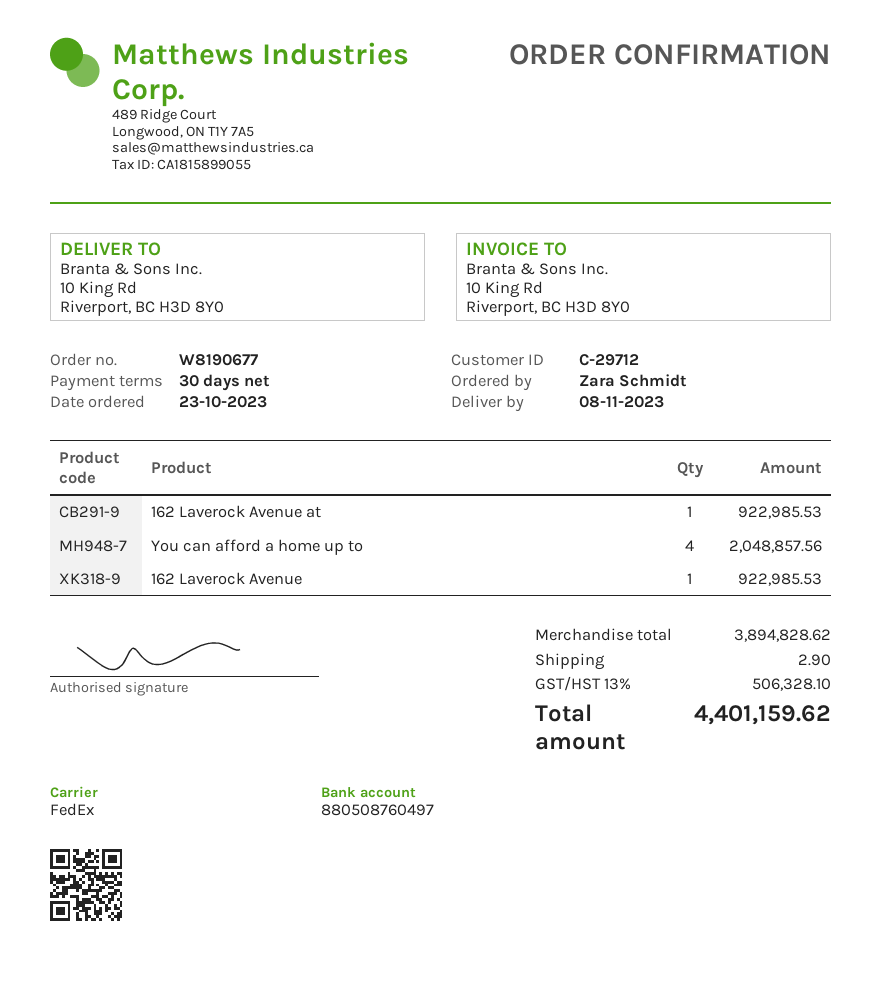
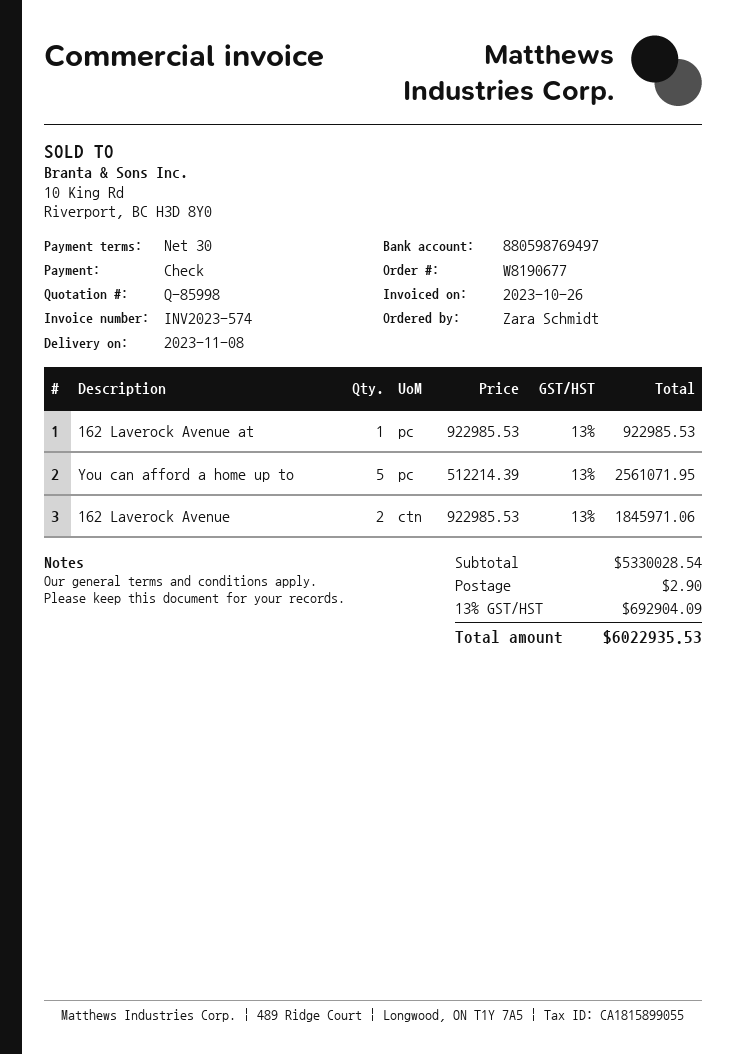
bank account: 880508760497 -> 880598769497
You can afford a home up to: 4 for 2048857.56 -> 5 for 2561071.95
162 Laverock Avenue: 1 for 922985.53 -> 2 for 1845971.06
subtotal: 3894828.62 -> 5330028.54
tax: 13% = 506328.10 -> 13% = 692904.09
total: 4401159.62 -> 6022935.53

